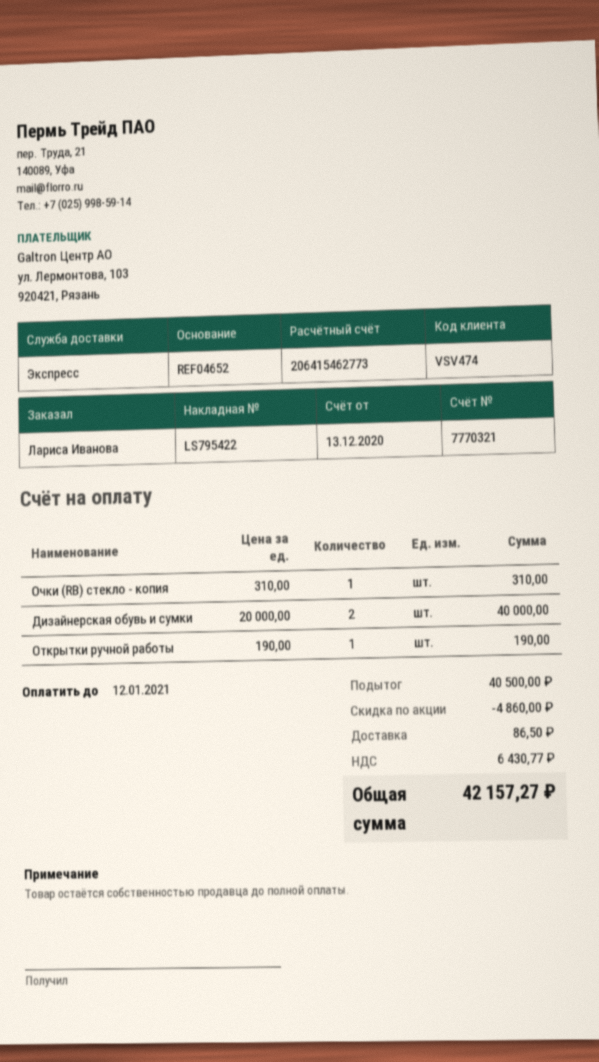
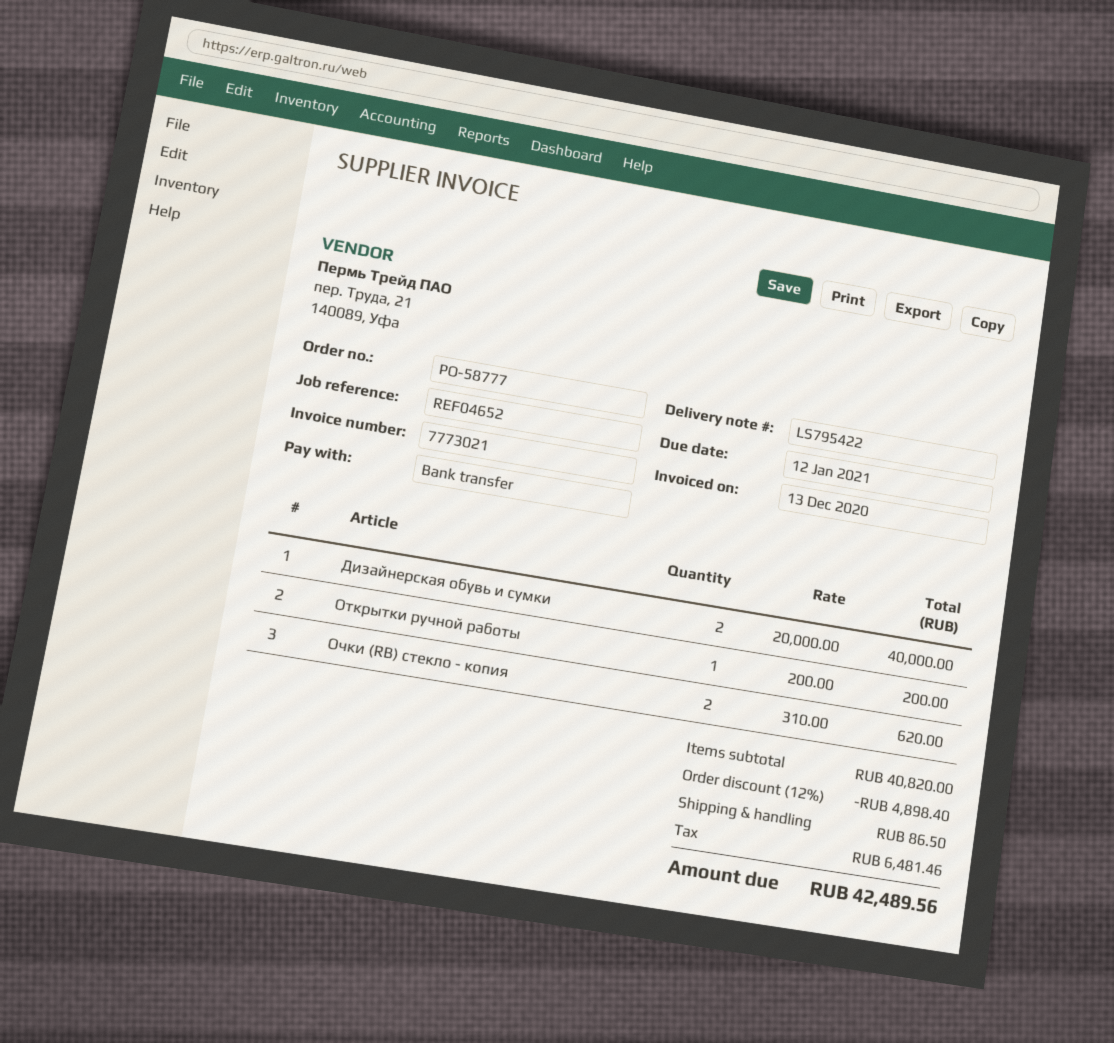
invoice number: 7770321 -> 7773021
Очки (RB) стекло - копия: 1 x 310.00 = 310.00 -> 2 x 310.00 = 620.00
Открытки ручной работы: 1 x 190.00 = 190.00 -> 1 x 200.00 = 200.00
subtotal: 40500.00 -> 40820.00
discount: 4860.00 -> 4898.40
tax: 6430.77 -> 6481.46
total: 42157.27 -> 42489.56

